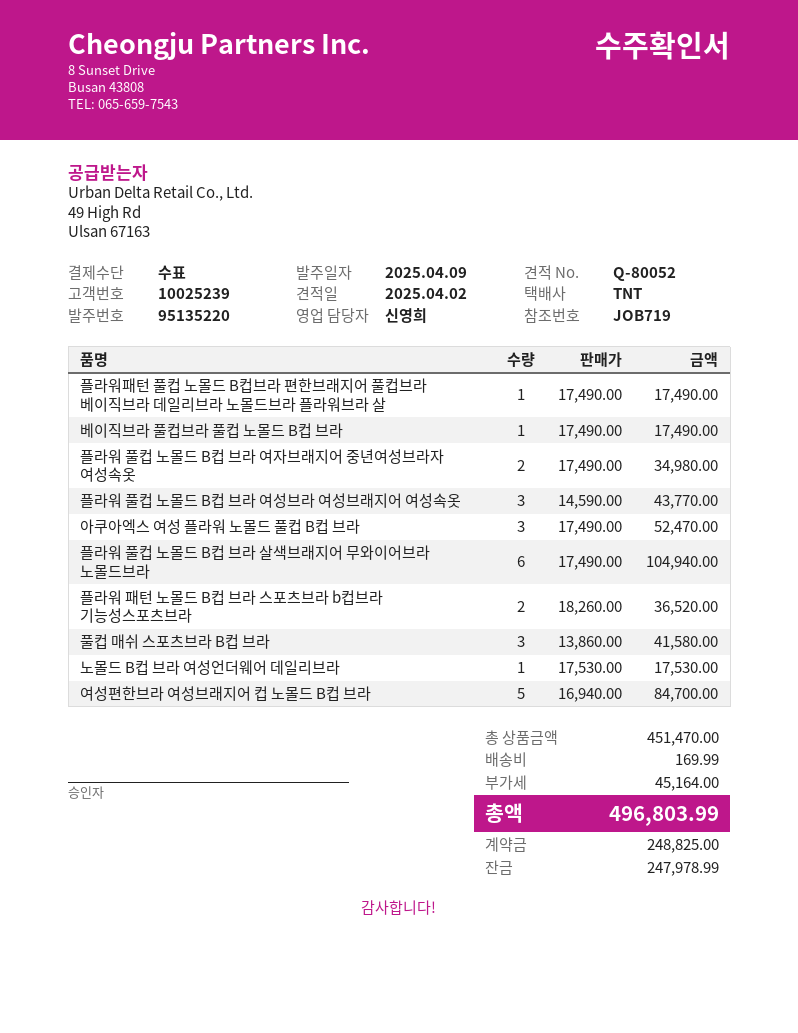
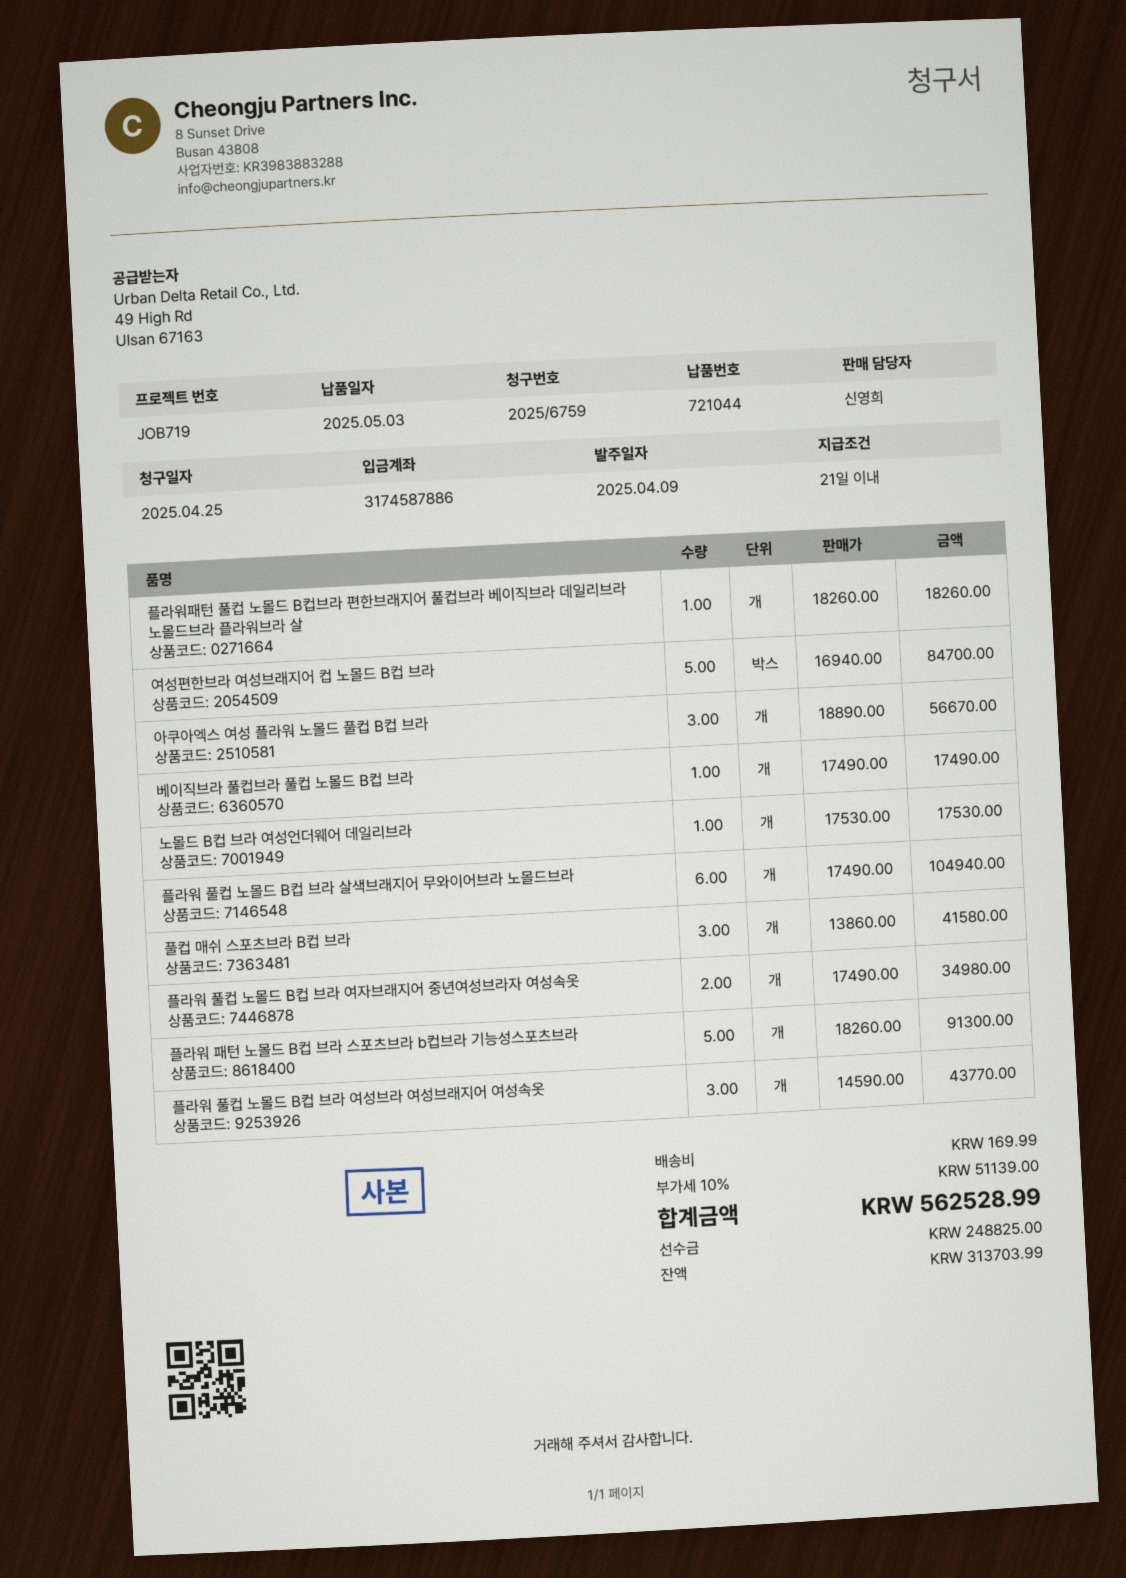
플라워패턴 풀컵 노몰드 B컵브라 편한브래지어 풀컵브라 베이직브라 데일리브라 노몰드브라 플라워브라 살: 1 x 17490.00 = 17490.00 -> 1 x 18260.00 = 18260.00
아쿠아엑스 여성 플라워 노몰드 풀컵 B컵 브라: 3 x 17490.00 = 52470.00 -> 3 x 18890.00 = 56670.00
플라워 패턴 노몰드 B컵 브라 스포츠브라 b컵브라 기능성스포츠브라: 2 x 18260.00 = 36520.00 -> 5 x 18260.00 = 91300.00
tax: 45164.00 -> 51139.00
total: 496803.99 -> 562528.99
balance: 247978.99 -> 313703.99

